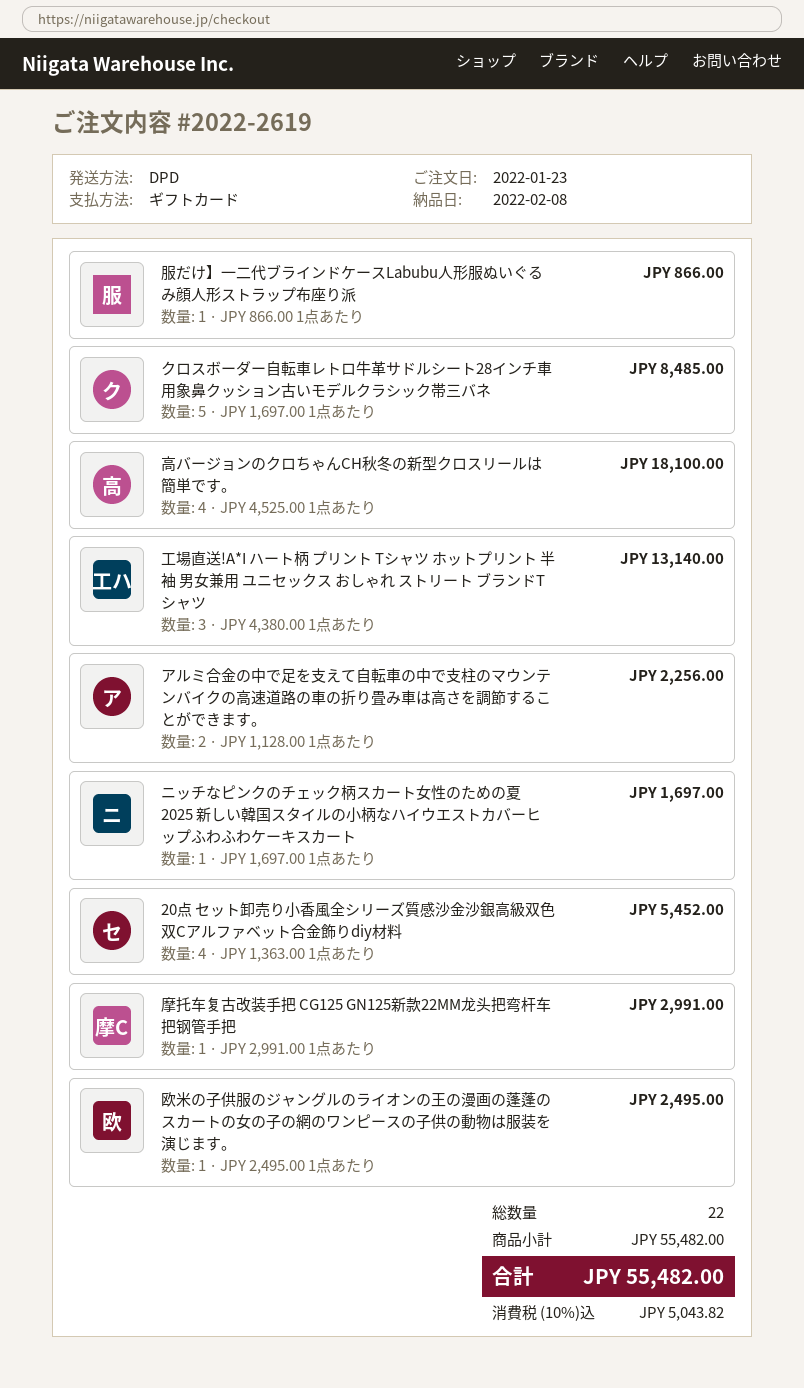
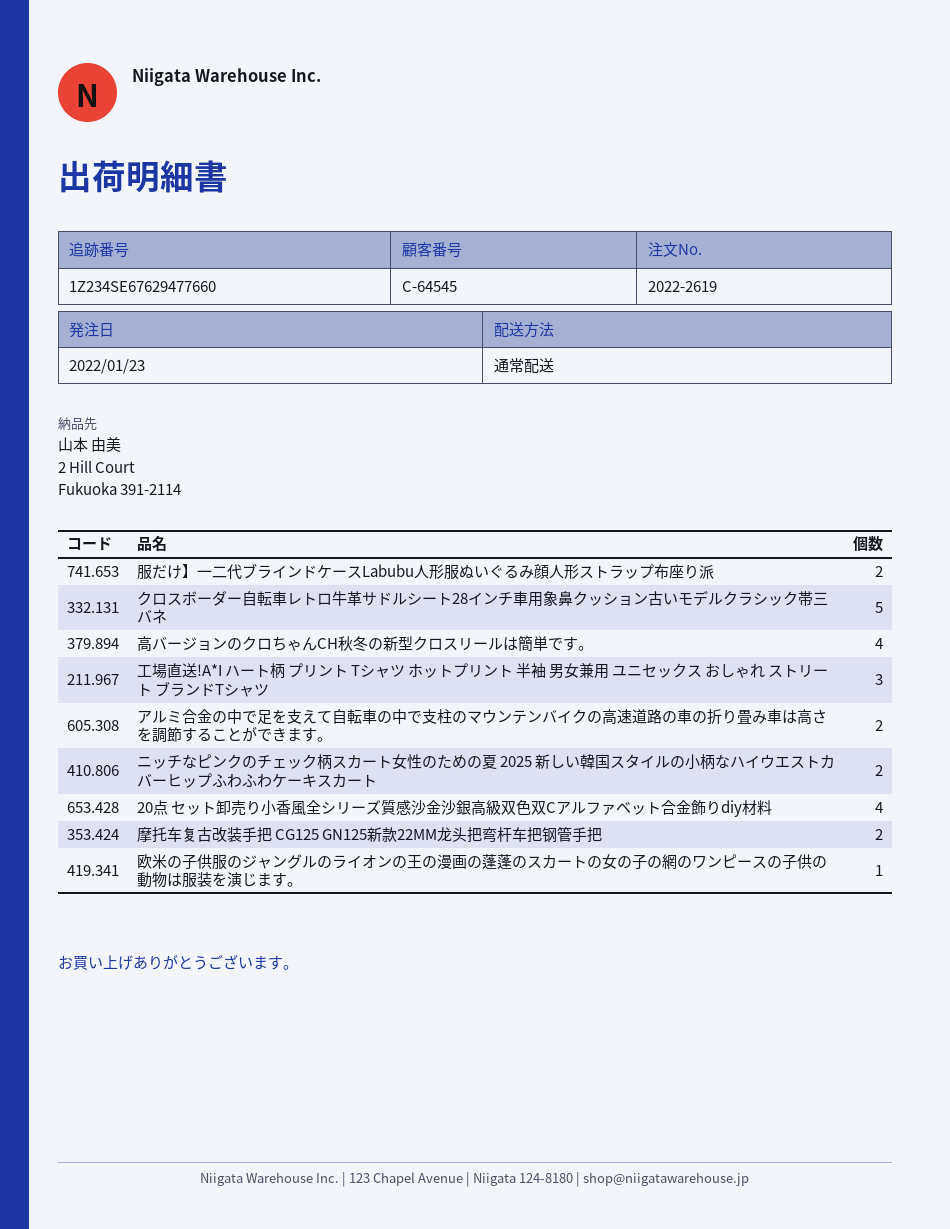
shipping method: DPD -> standard
服だけ】一二代ブラインドケースLabubu人形服ぬいぐるみ顔人形ストラップ布座り派: 1 -> 2
ニッチなピンクのチェック柄スカート女性のための夏 2025 新しい韓国スタイルの小柄なハイウエストカバーヒップふわふわケーキスカート: 1 -> 2
摩托车复古改装手把 CG125 GN125新款22MM龙头把弯杆车把钢管手把: 1 -> 2

